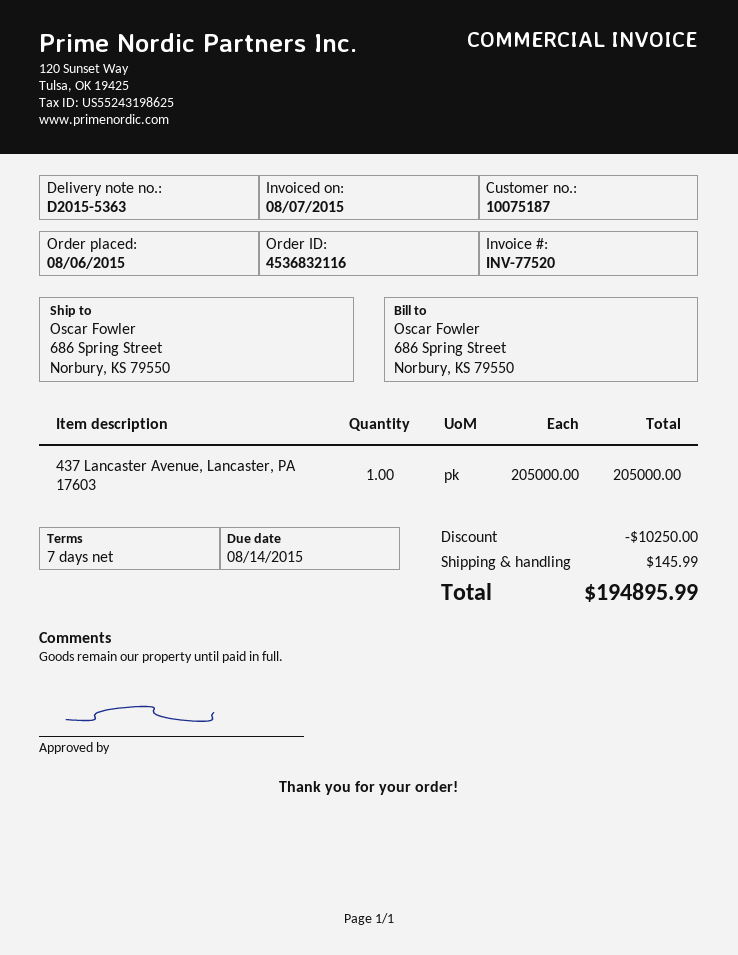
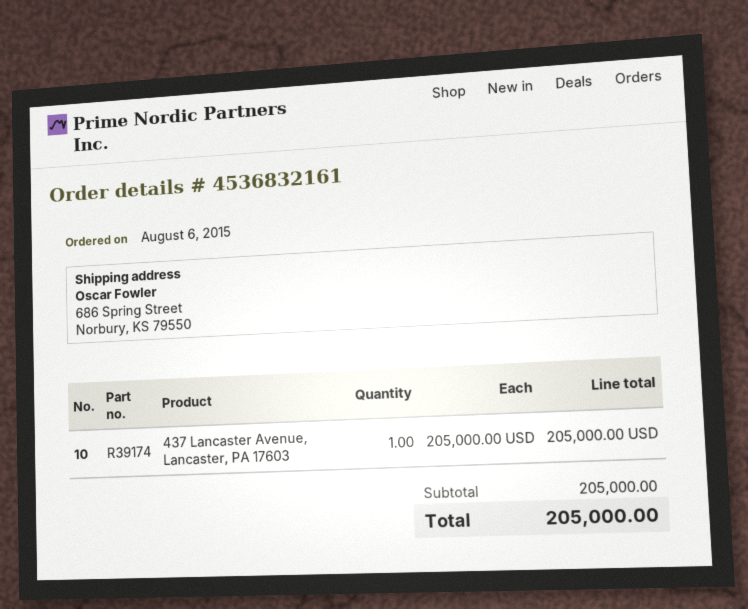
order number: 4536832116 -> 4536832161
discount: 10250.00 -> none
shipping: 145.99 -> none
total: 194895.99 -> 205000.00

